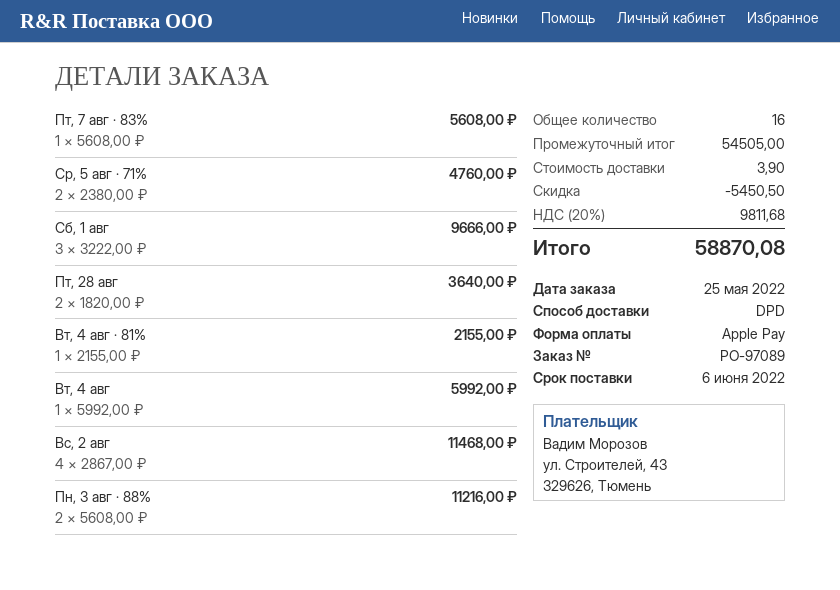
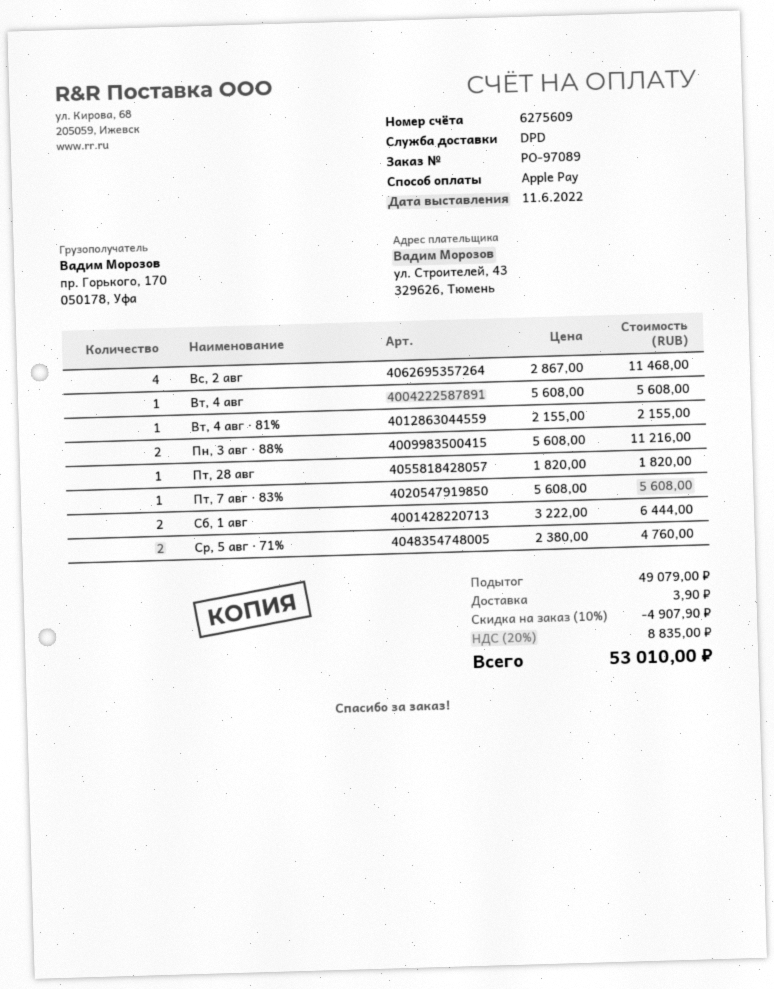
Сб, 1 авг: 3 x 3222.00 = 9666.00 -> 2 x 3222.00 = 6444.00
Пт, 28 авг: 2 x 1820.00 = 3640.00 -> 1 x 1820.00 = 1820.00
Вт, 4 авг: 1 x 5992.00 = 5992.00 -> 1 x 5608.00 = 5608.00
subtotal: 54505.00 -> 49079.00
discount: 5450.50 -> 4907.90
tax: 20% = 9811.68 -> 20% = 8835.00
total: 58870.08 -> 53010.00

